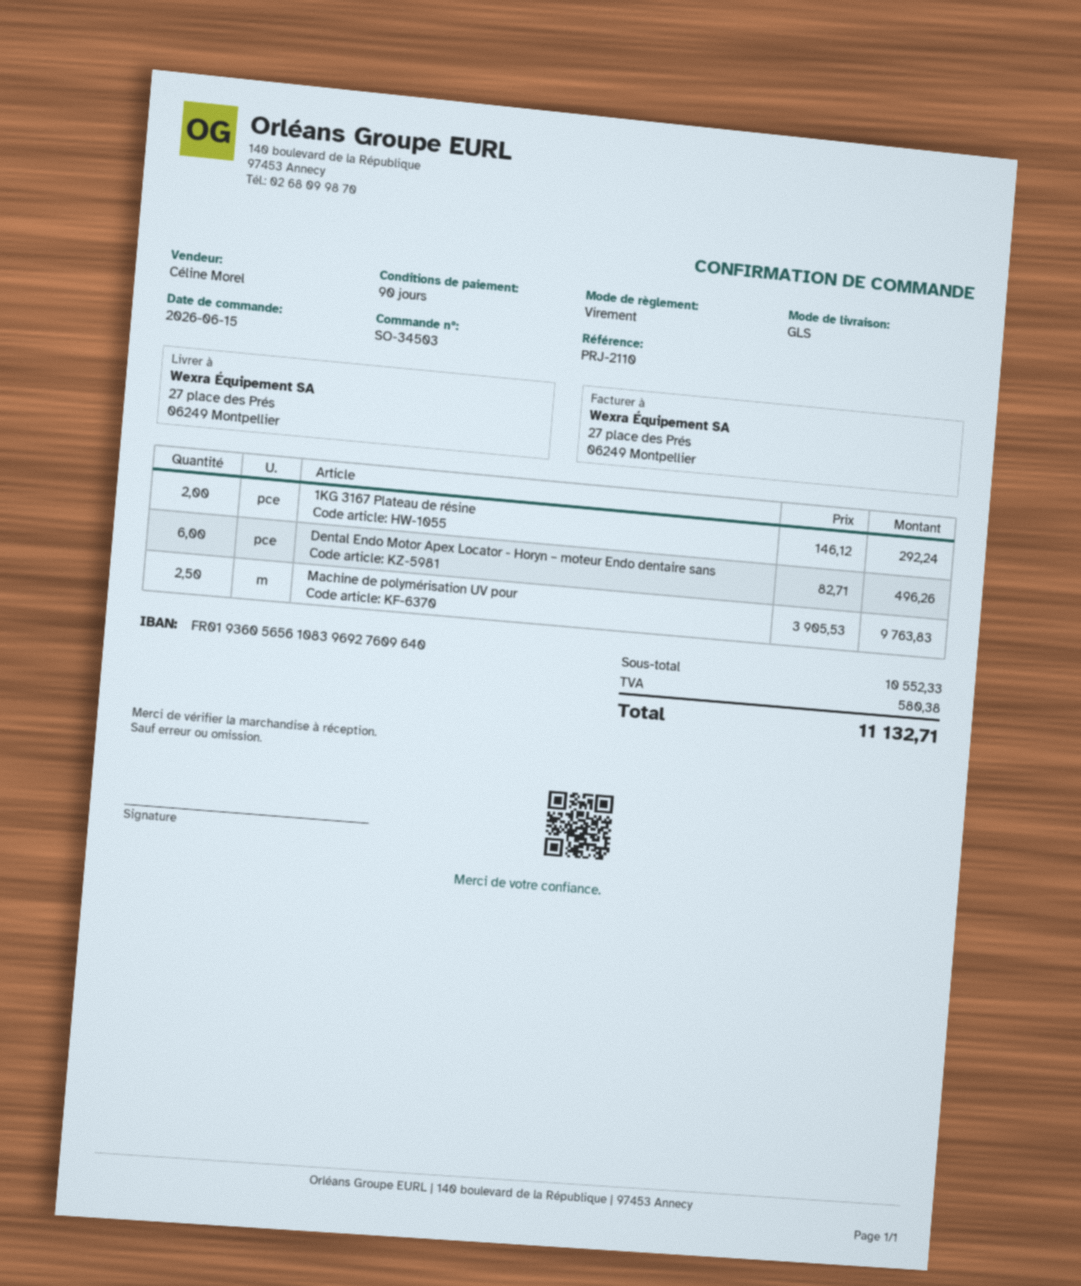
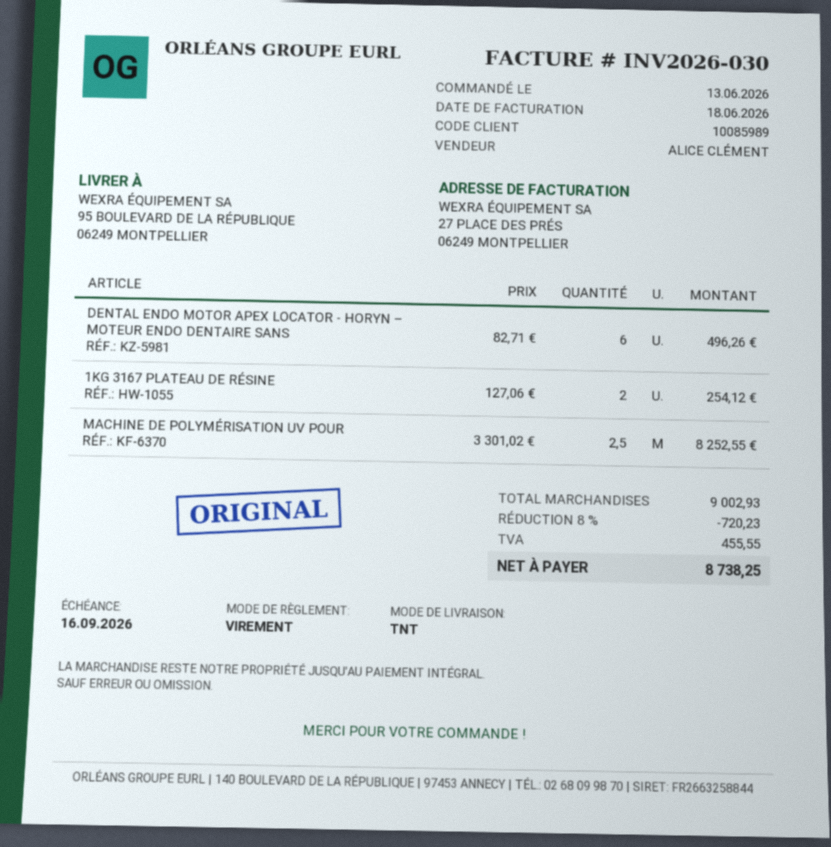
order date: 2026-06-15 -> 2026-06-13
sales rep: Céline Morel -> ALICE CLÉMENT
shipping method: GLS -> TNT
ship to: 27 place des Prés, 06249 Montpellier -> 95 BOULEVARD DE LA RÉPUBLIQUE, 06249 MONTPELLIER
1KG 3167 Plateau de résine: 2 x 146.12 = 292.24 -> 2 x 127.06 = 254.12
Machine de polymérisation UV pour: 2.5 x 3905.53 = 9763.83 -> 2.5 x 3301.02 = 8252.55
subtotal: 10552.33 -> 9002.93
discount: none -> 8% = 720.23
tax: 580.38 -> 455.55
total: 11132.71 -> 8738.25

